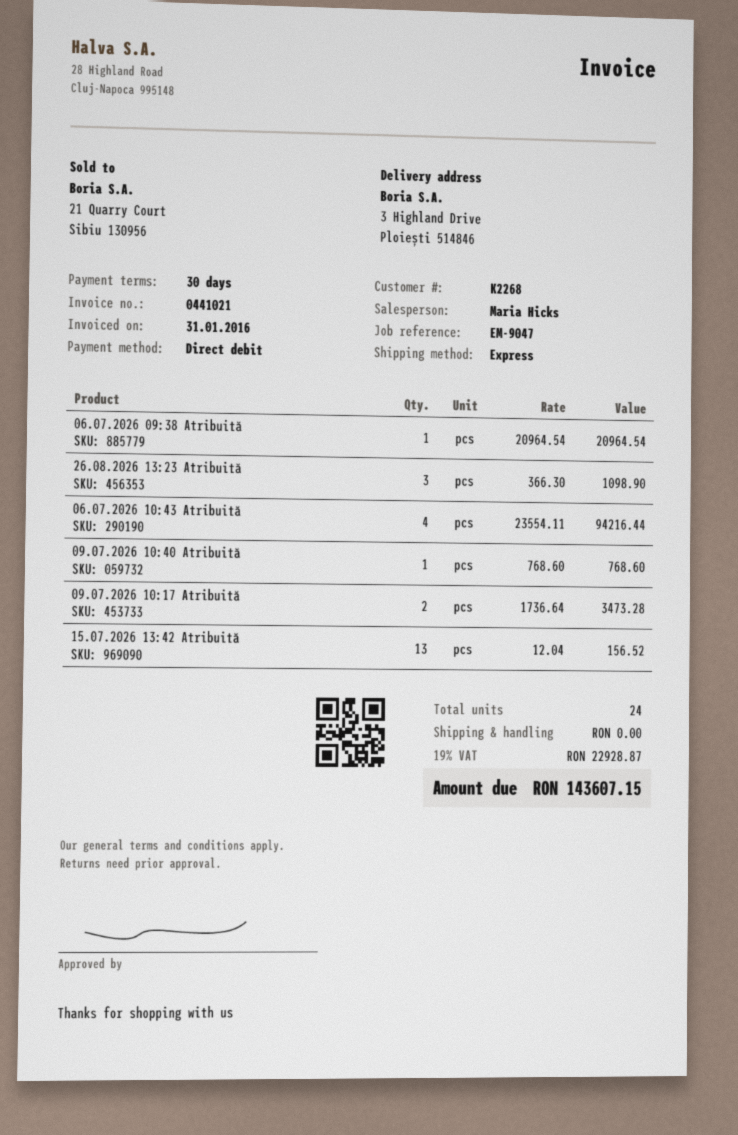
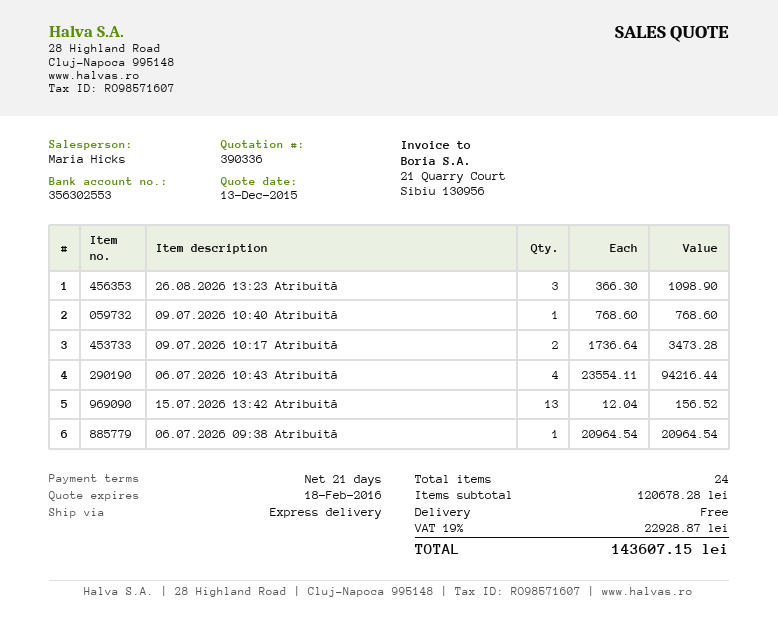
payment terms: 30 days -> 21 days

